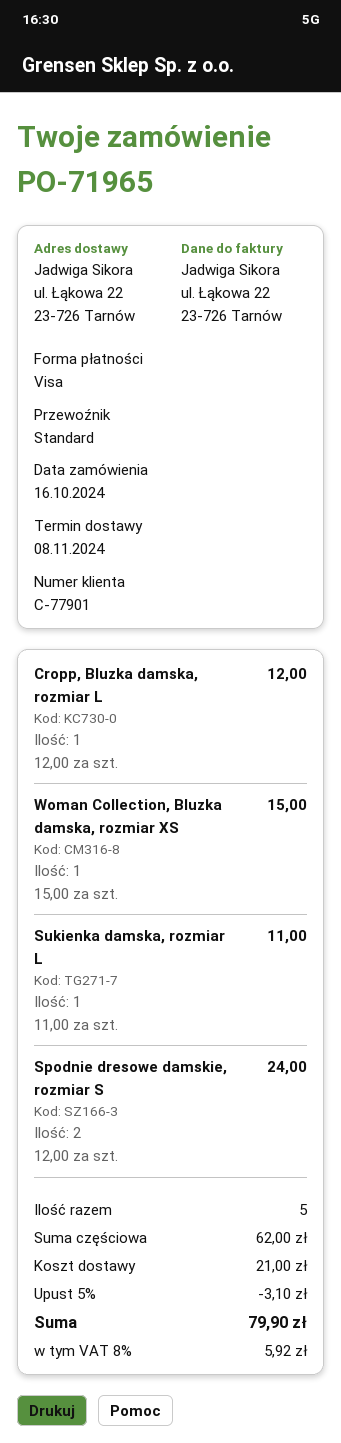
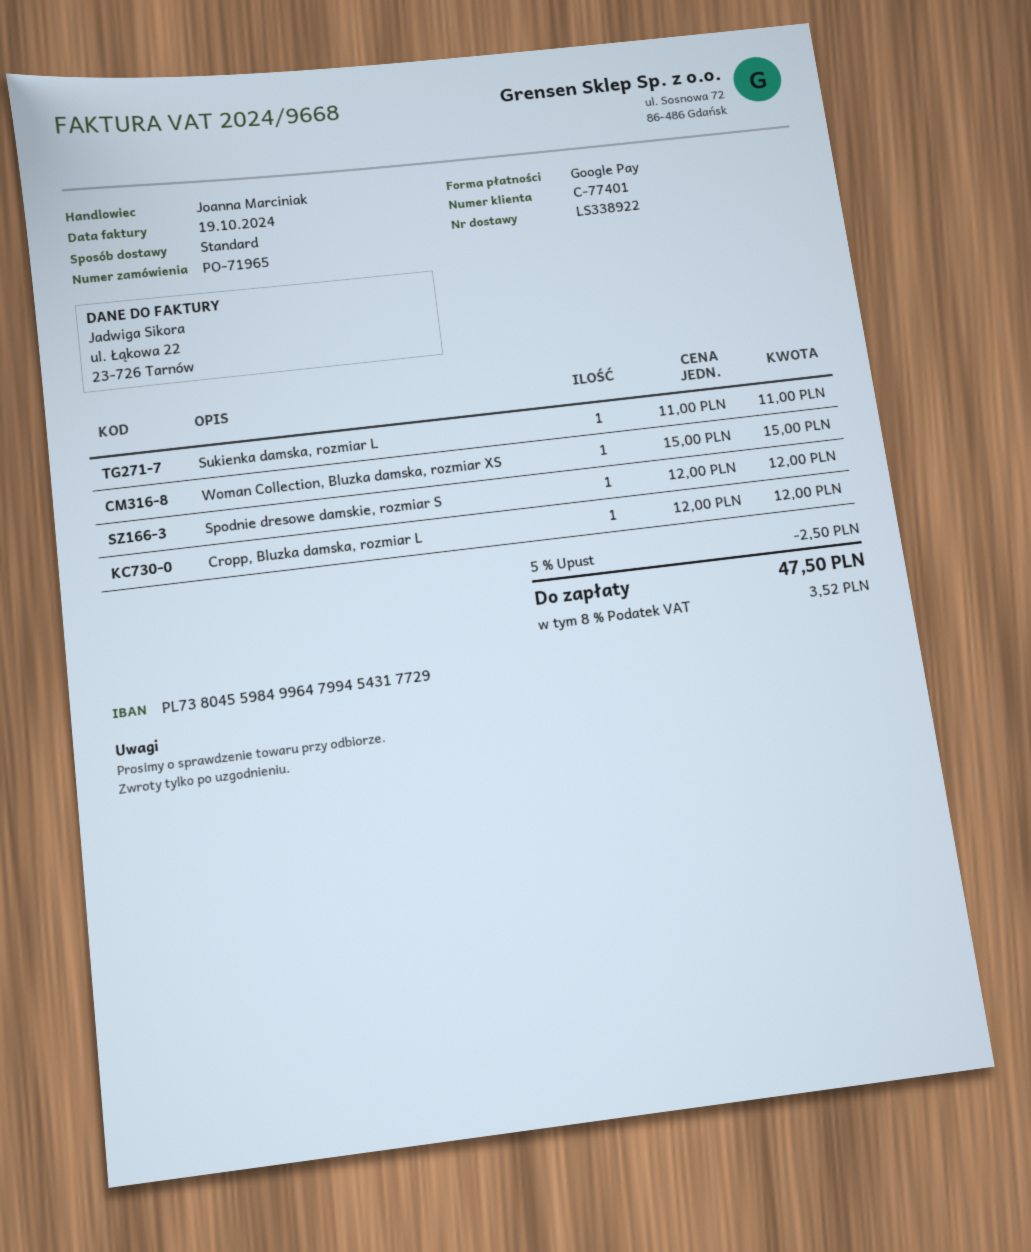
customer number: C-77901 -> C-77401
payment method: Visa -> Google Pay
Spodnie dresowe damskie, rozmiar S: 2 x 12.00 = 24.00 -> 1 x 12.00 = 12.00
discount: 5% = 3.10 -> 5% = 2.50
shipping: 21.00 -> none
tax: 8% = 5.92 -> 8% = 3.52
total: 79.90 -> 47.50

